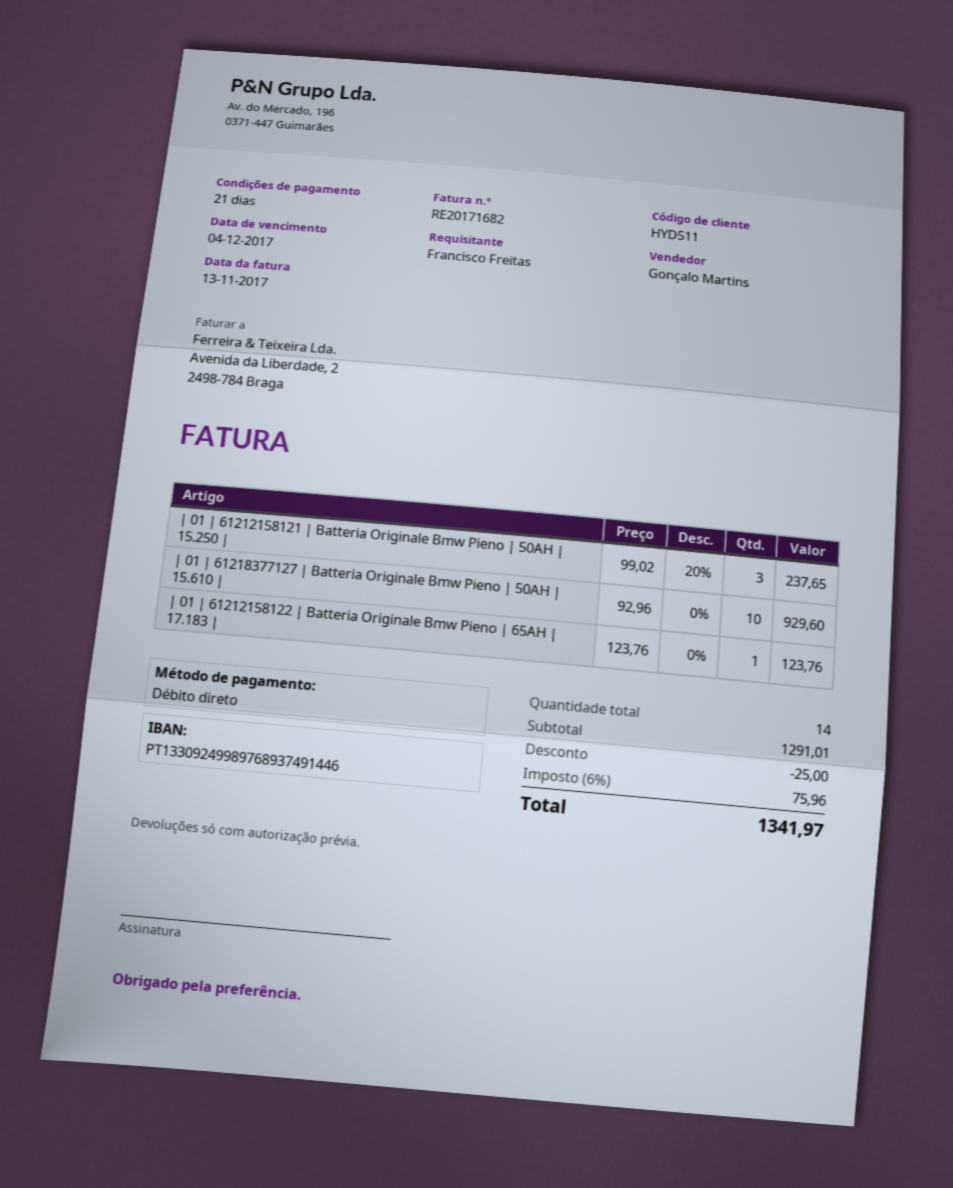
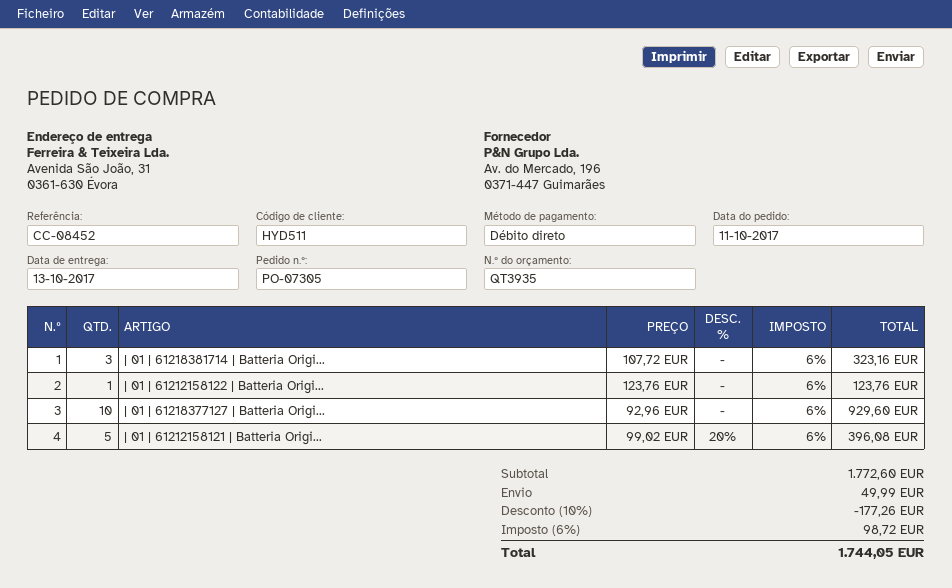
| 01 | 61212158121 | Batteria Originale Bmw Pieno | 50AH | 15.250 |: 3 x 99.02 - 20% = 237.65 -> 5 x 99.02 - 20% = 396.08
| 01 | 61218381714 | Batteria Origi...: none -> 3 x 107.72 = 323.16
subtotal: 1291.01 -> 1772.60
discount: 25.00 -> 177.26
shipping: none -> 49.99
tax: 6% = 75.96 -> 6% = 98.72
total: 1341.97 -> 1744.05

